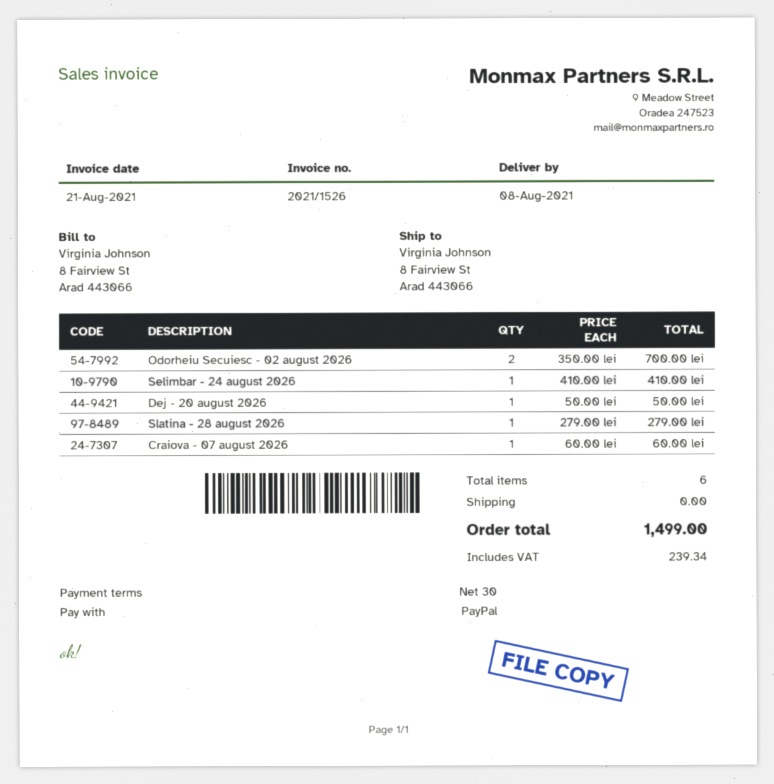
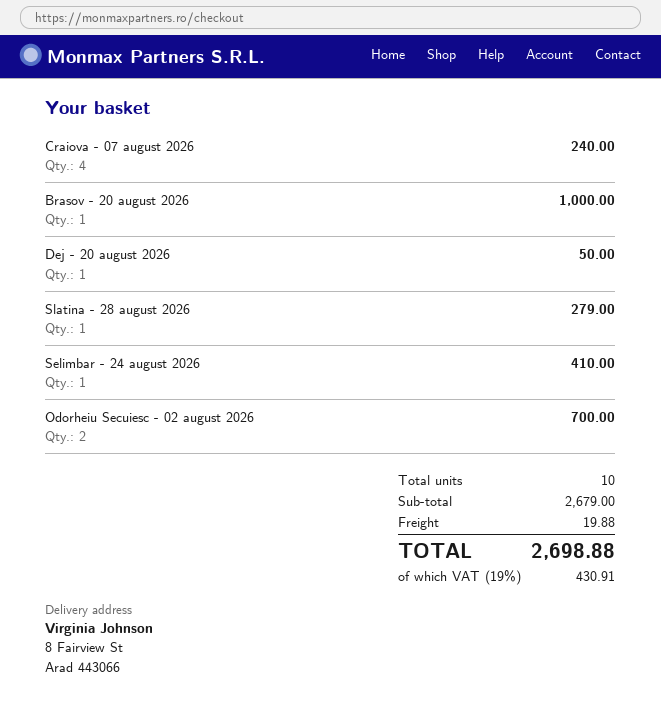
Craiova - 07 august 2026: 1 for 60.00 -> 4 for 240.00
Brasov - 20 august 2026: none -> 1 for 1000.00
total quantity: 6 -> 10
shipping: 0.00 -> 19.88
tax: 239.34 -> 430.91
total: 1499.00 -> 2698.88

